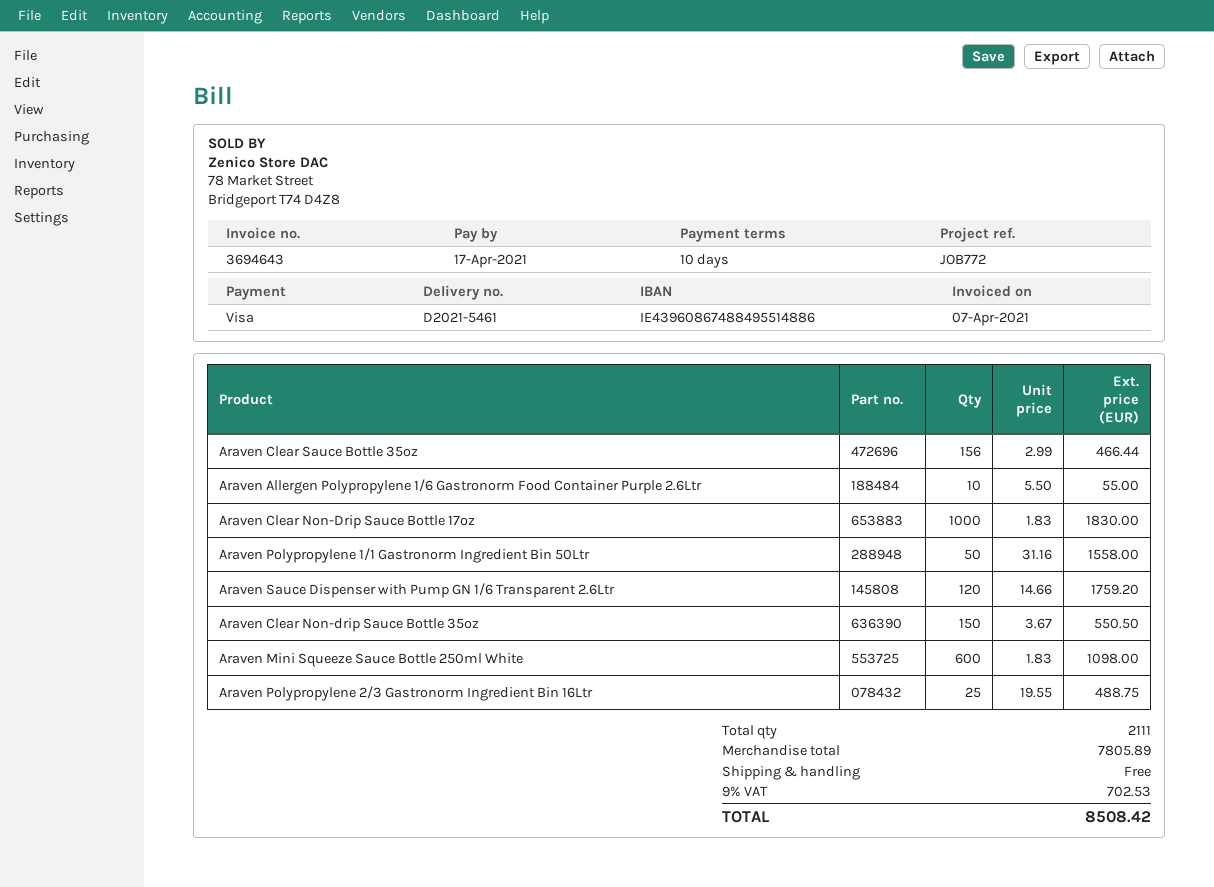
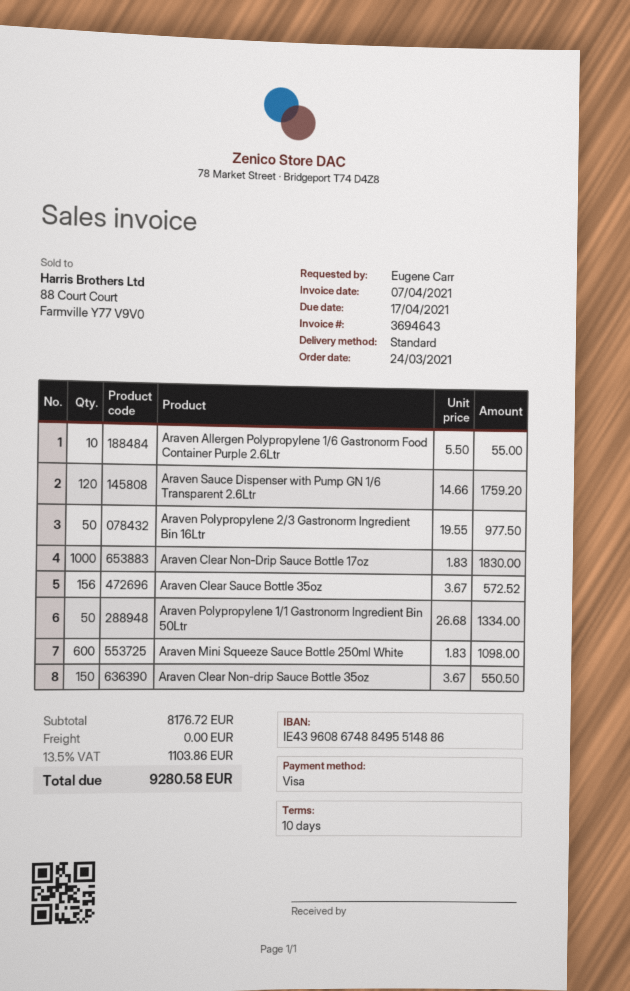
Araven Clear Sauce Bottle 35oz: 156 x 2.99 = 466.44 -> 156 x 3.67 = 572.52
Araven Polypropylene 1/1 Gastronorm Ingredient Bin 50Ltr: 50 x 31.16 = 1558.00 -> 50 x 26.68 = 1334.00
Araven Polypropylene 2/3 Gastronorm Ingredient Bin 16Ltr: 25 x 19.55 = 488.75 -> 50 x 19.55 = 977.50
subtotal: 7805.89 -> 8176.72
tax: 9% = 702.53 -> 13.5% = 1103.86
total: 8508.42 -> 9280.58

